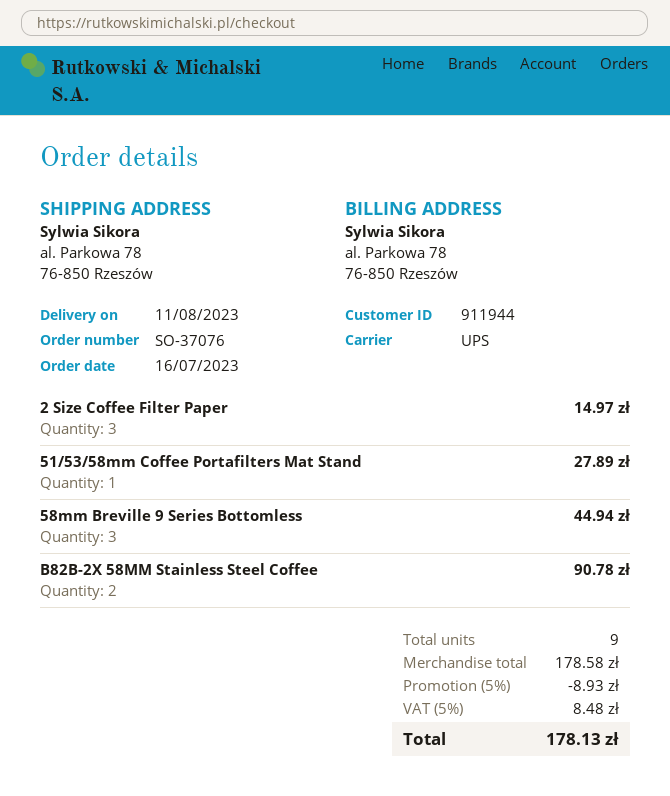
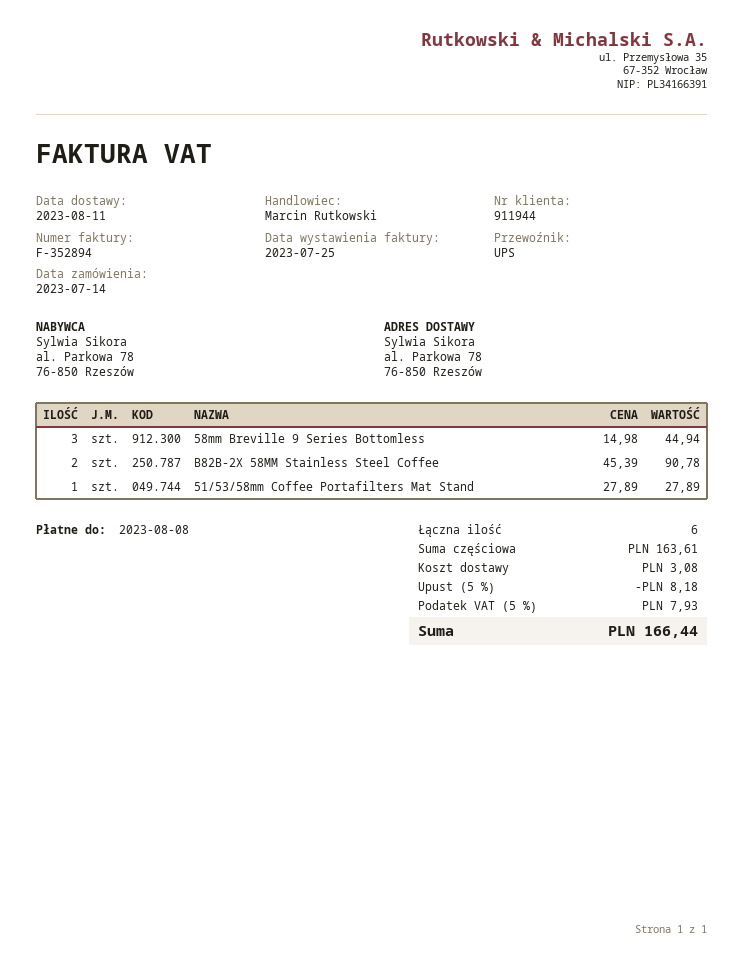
order date: 2023-07-16 -> 2023-07-14
2 Size Coffee Filter Paper: 3 for 14.97 -> none
total quantity: 9 -> 6
subtotal: 178.58 -> 163.61
discount: 5% = 8.93 -> 5% = 8.18
shipping: none -> 3.08
tax: 5% = 8.48 -> 5% = 7.93
total: 178.13 -> 166.44

